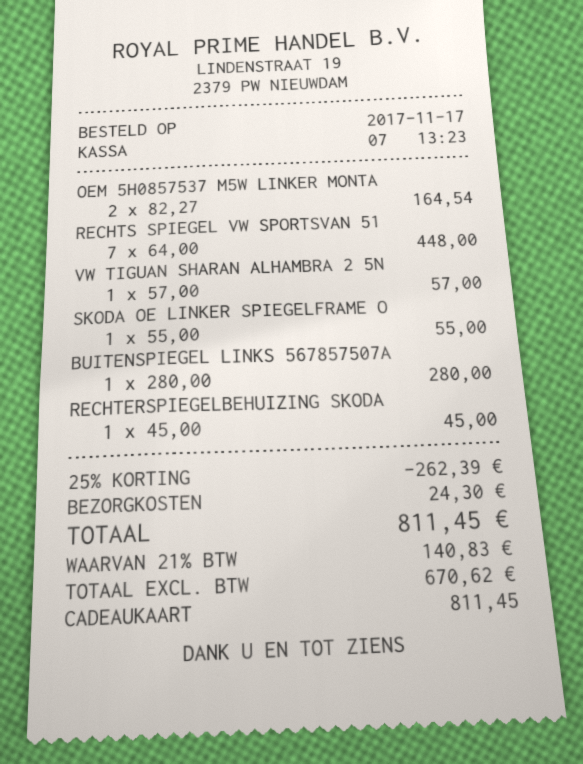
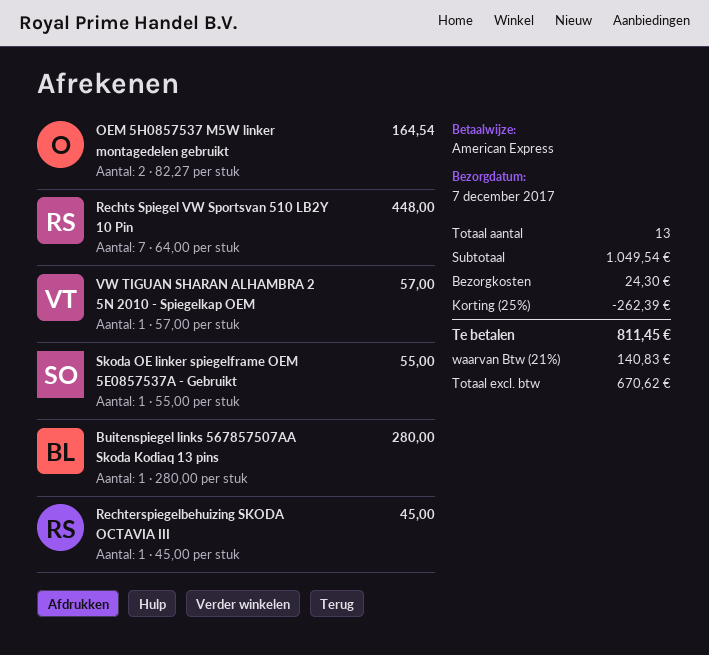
payment method: gift card -> American Express

